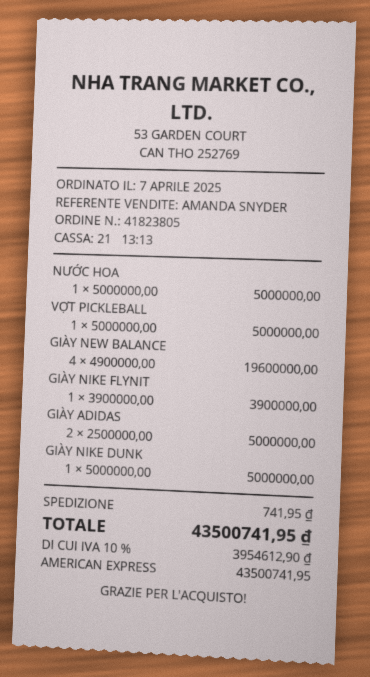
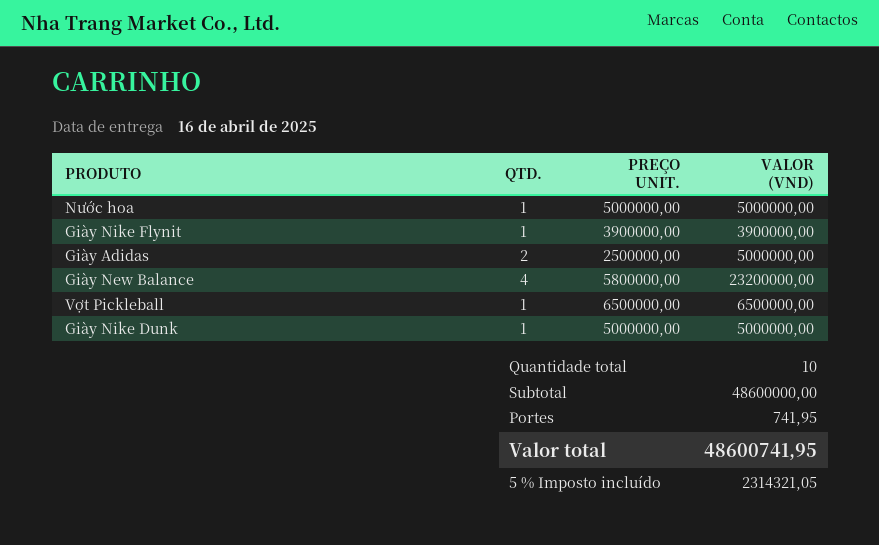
VỢT PICKLEBALL: 1 x 5000000.00 = 5000000.00 -> 1 x 6500000.00 = 6500000.00
GIÀY NEW BALANCE: 4 x 4900000.00 = 19600000.00 -> 4 x 5800000.00 = 23200000.00
tax: 10% = 3954612.90 -> 5% = 2314321.05
total: 43500741.95 -> 48600741.95

